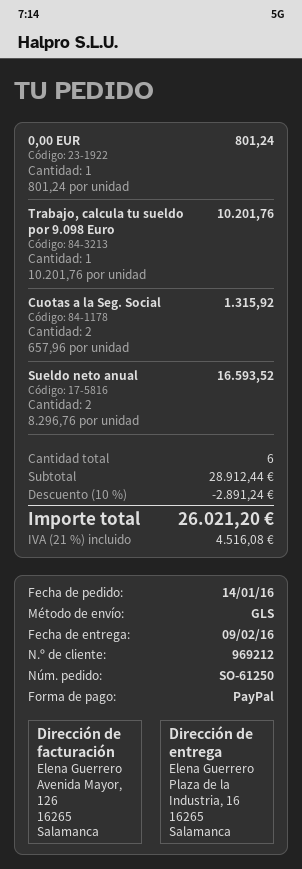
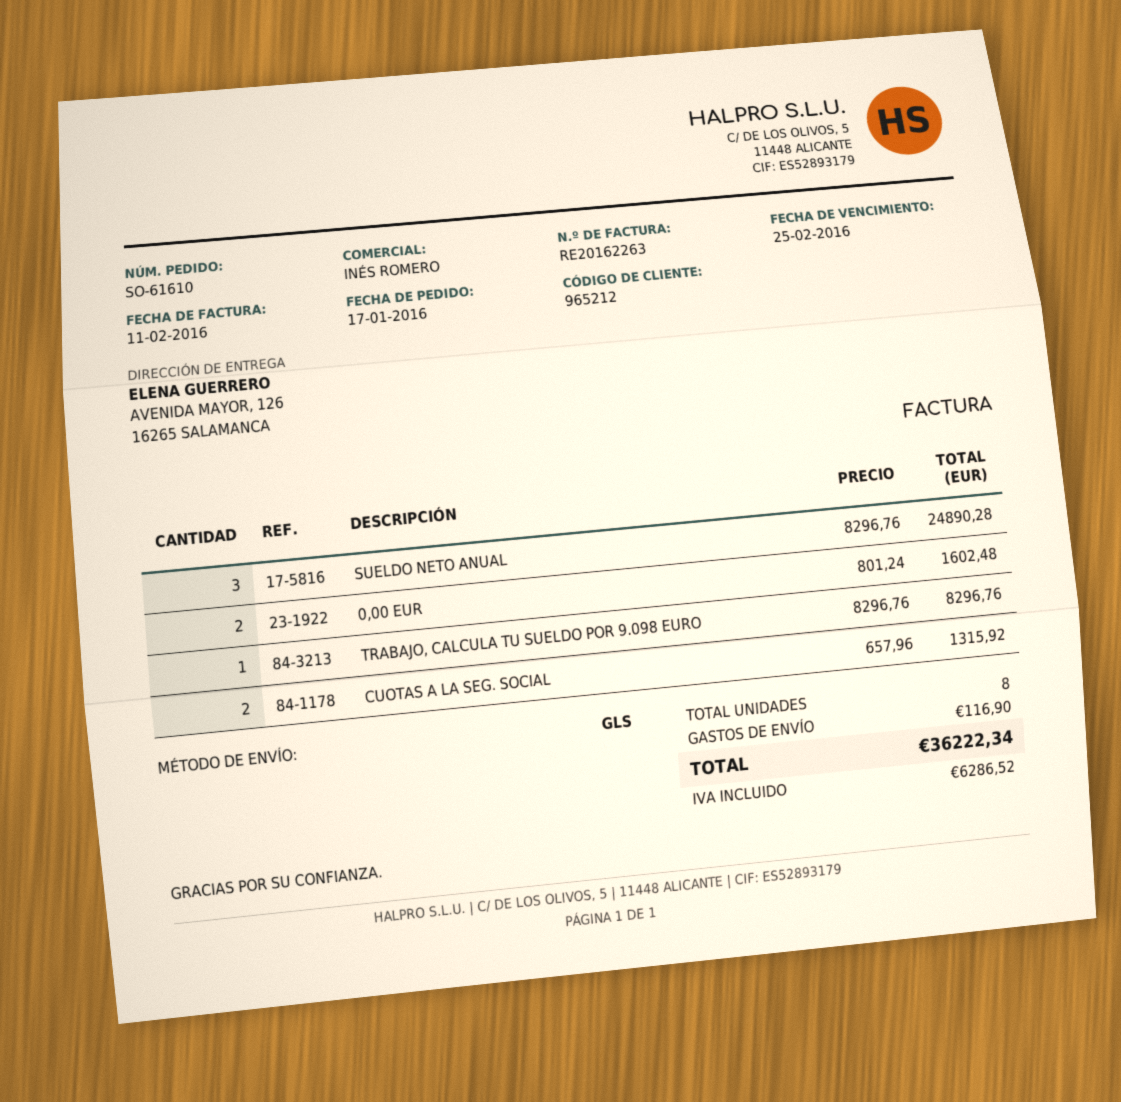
order number: SO-61250 -> SO-61610
order date: 2016-01-14 -> 2016-01-17
customer number: 969212 -> 965212
ship to: Plaza de la Industria, 16, 16265 Salamanca -> AVENIDA MAYOR, 126, 16265 SALAMANCA
0,00 EUR: 1 x 801.24 = 801.24 -> 2 x 801.24 = 1602.48
Trabajo, calcula tu sueldo por 9.098 Euro: 1 x 10201.76 = 10201.76 -> 1 x 8296.76 = 8296.76
Sueldo neto anual: 2 x 8296.76 = 16593.52 -> 3 x 8296.76 = 24890.28
total quantity: 6 -> 8
discount: 10% = 2891.24 -> none
shipping: none -> 116.90
tax: 4516.08 -> 6286.52
total: 26021.20 -> 36222.34

